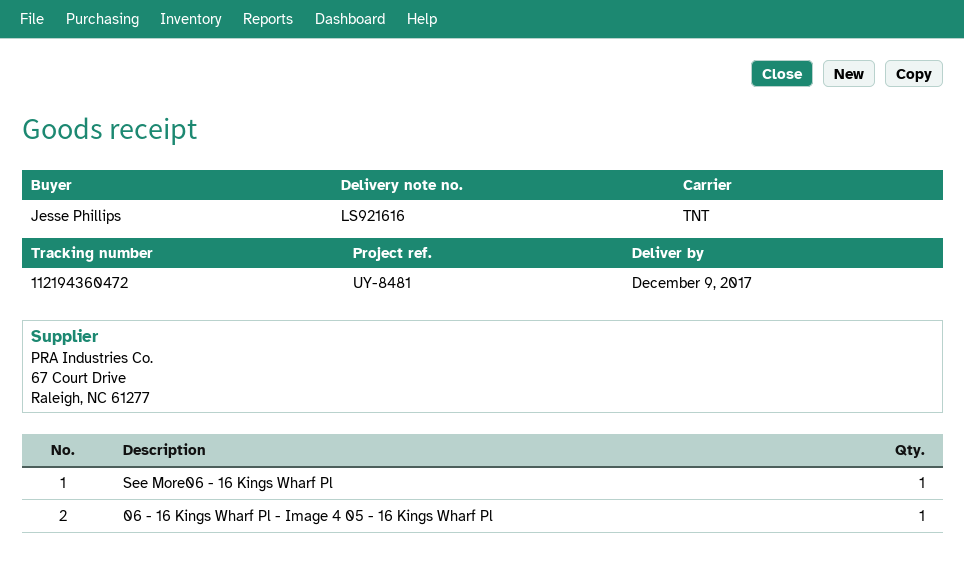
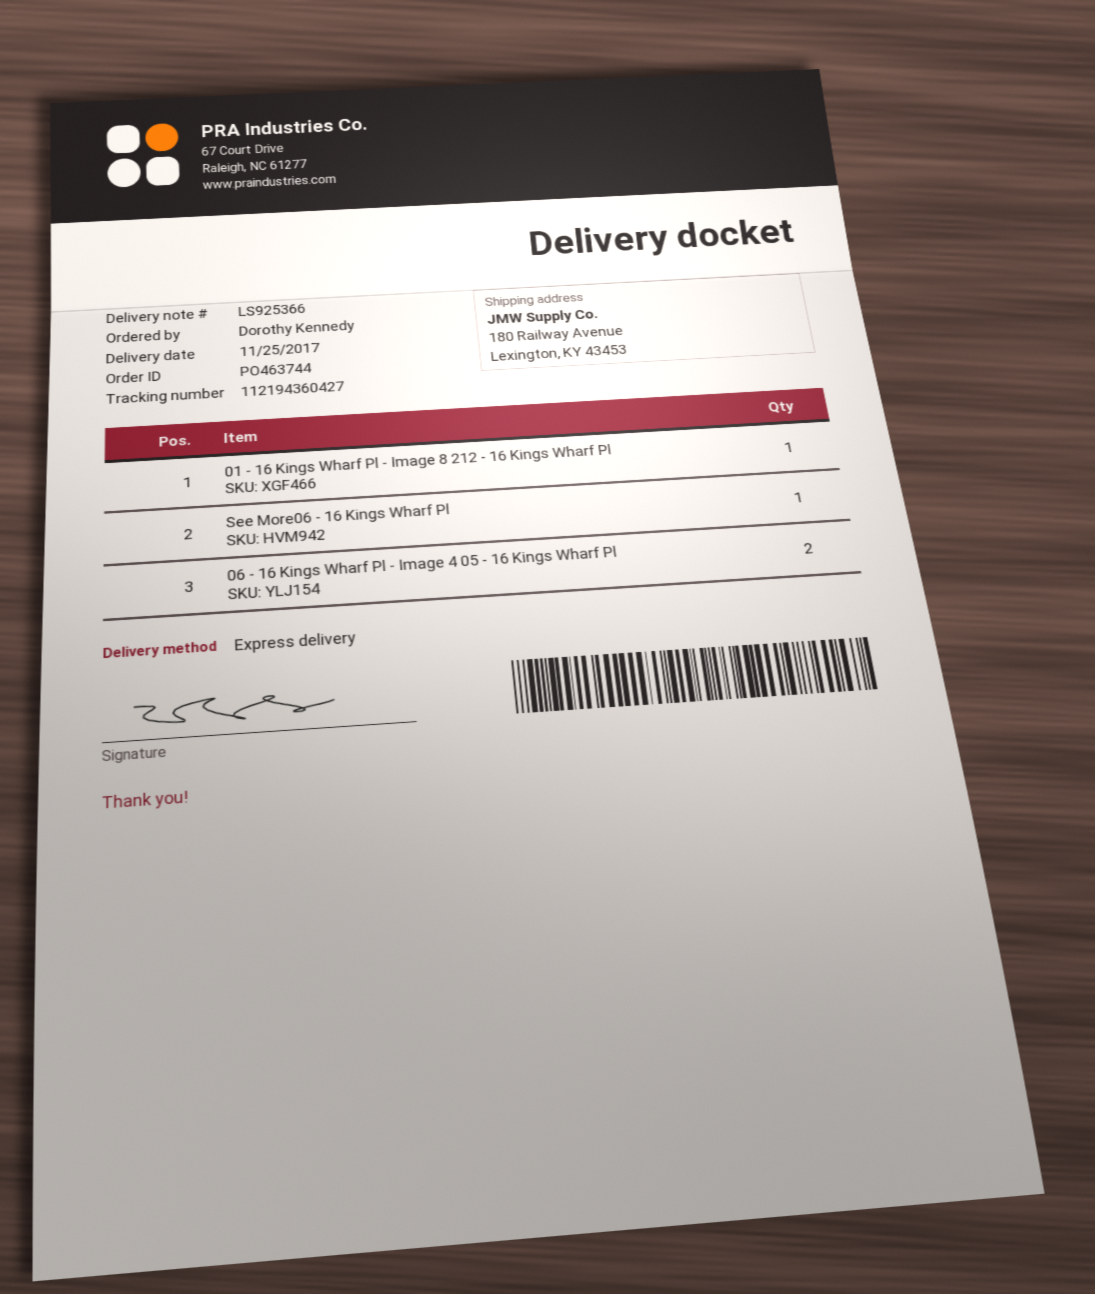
delivery note number: LS921616 -> LS925366
delivery date: 2017-12-09 -> 2017-11-25
ordered by: Jesse Phillips -> Dorothy Kennedy
shipping method: TNT -> express
tracking number: 112194360472 -> 112194360427
06 - 16 Kings Wharf Pl - Image 4 05 - 16 Kings Wharf Pl: 1 -> 2
01 - 16 Kings Wharf Pl - Image 8 212 - 16 Kings Wharf Pl: none -> 1

